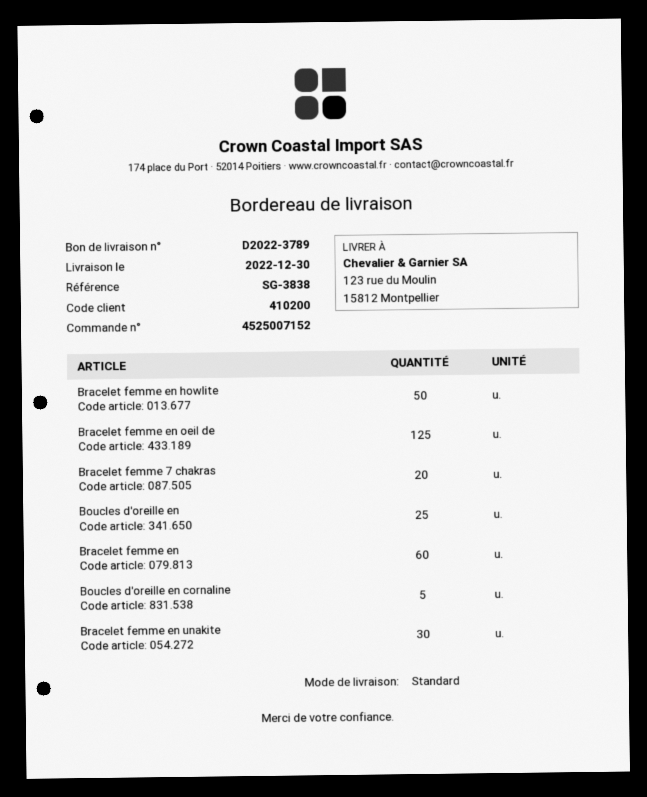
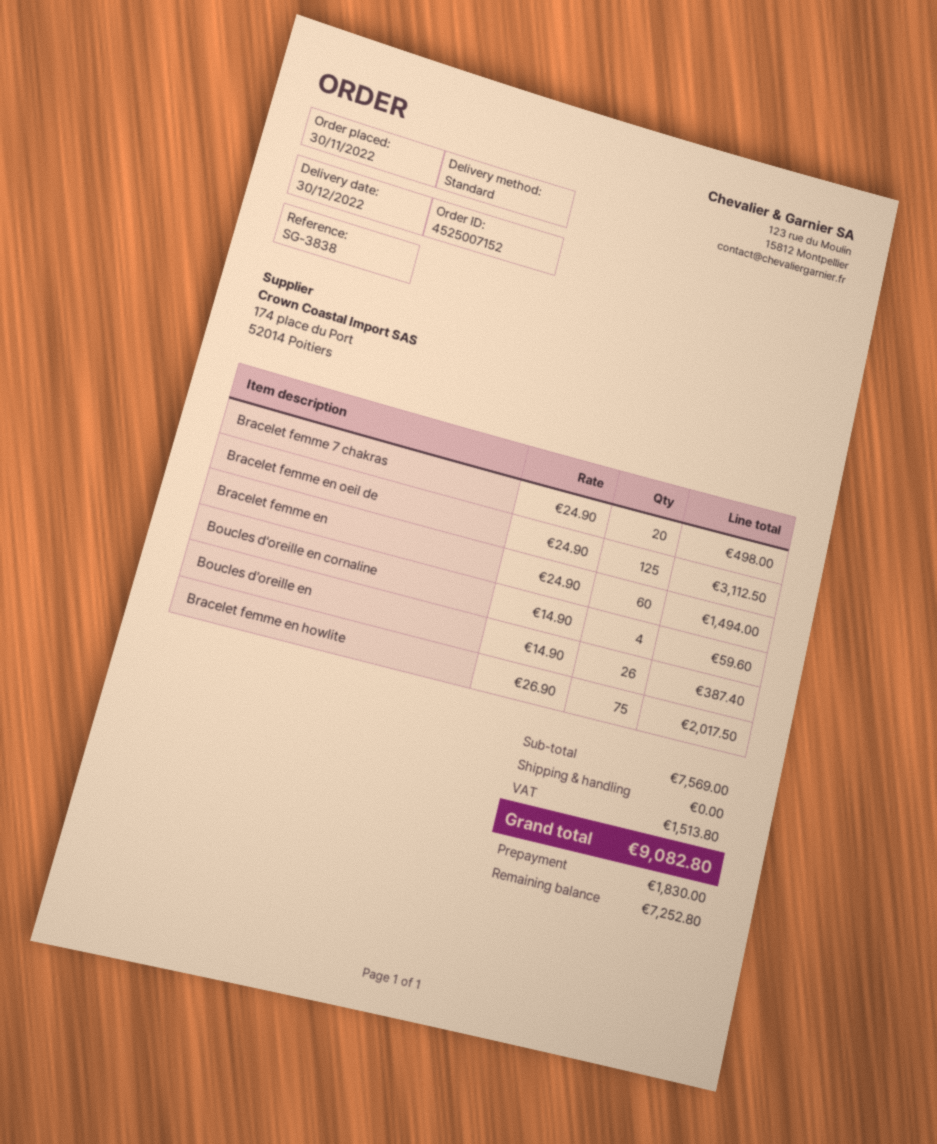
Bracelet femme en howlite: 50 -> 75
Boucles d'oreille en: 25 -> 26
Boucles d'oreille en cornaline: 5 -> 4
Bracelet femme en unakite: 30 -> none

